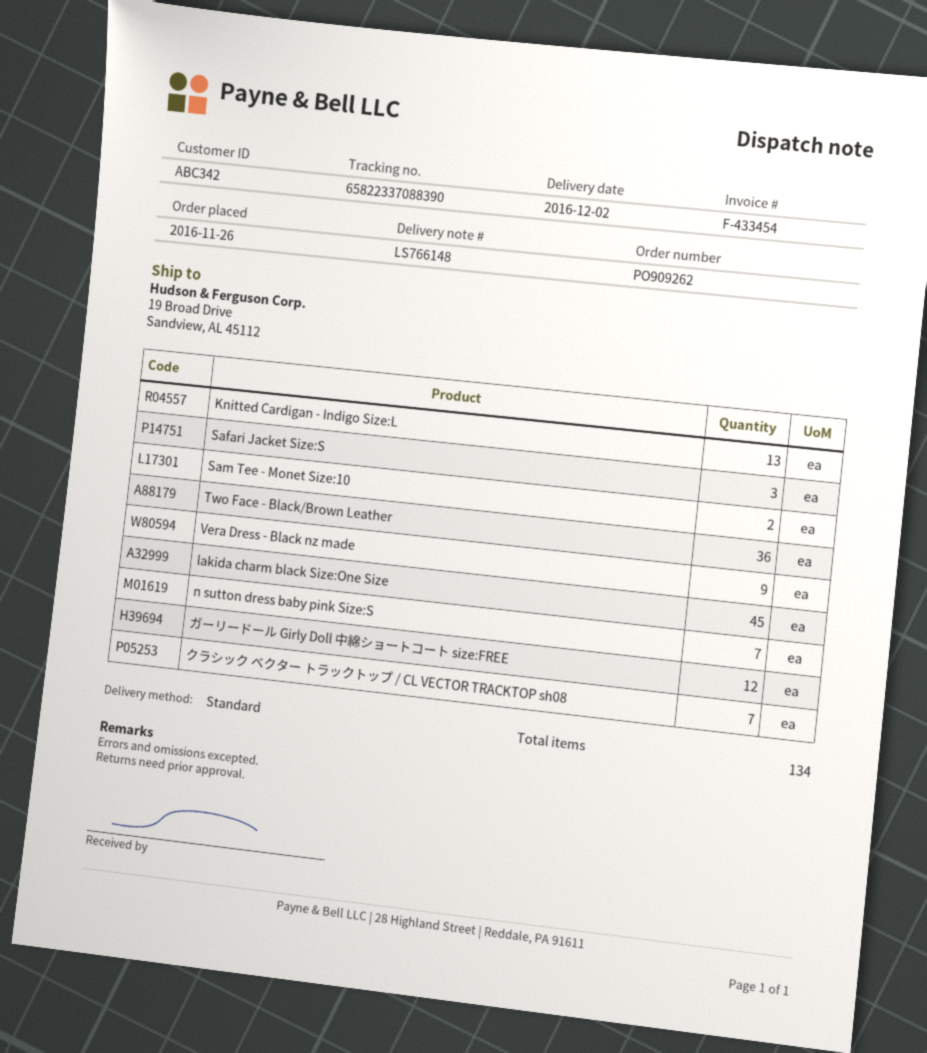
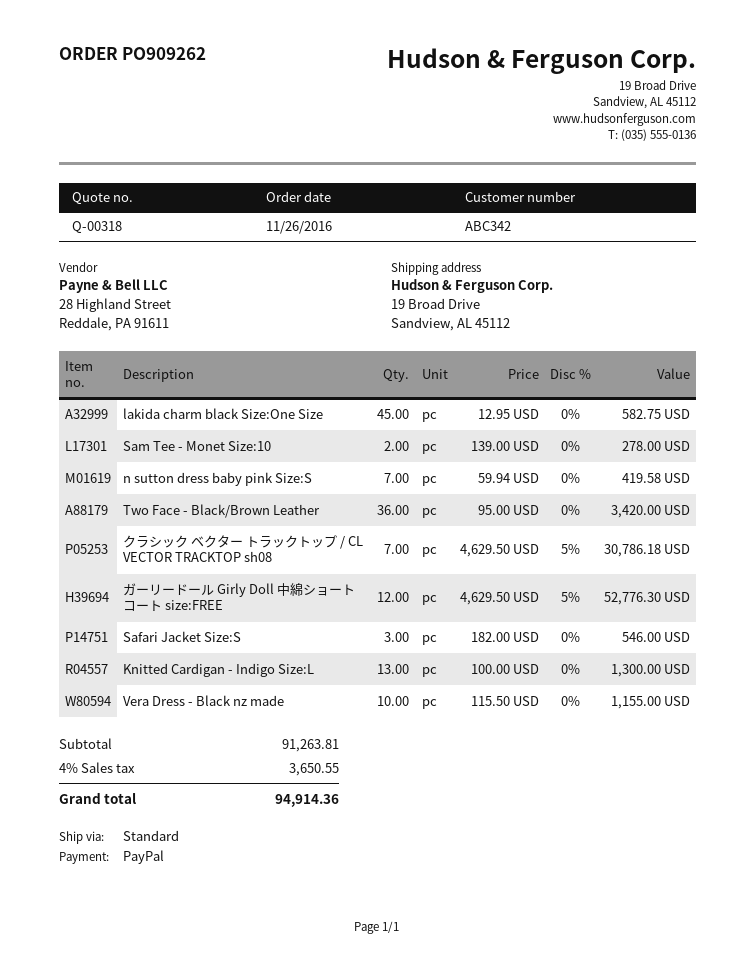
Vera Dress - Black nz made: 9 -> 10

